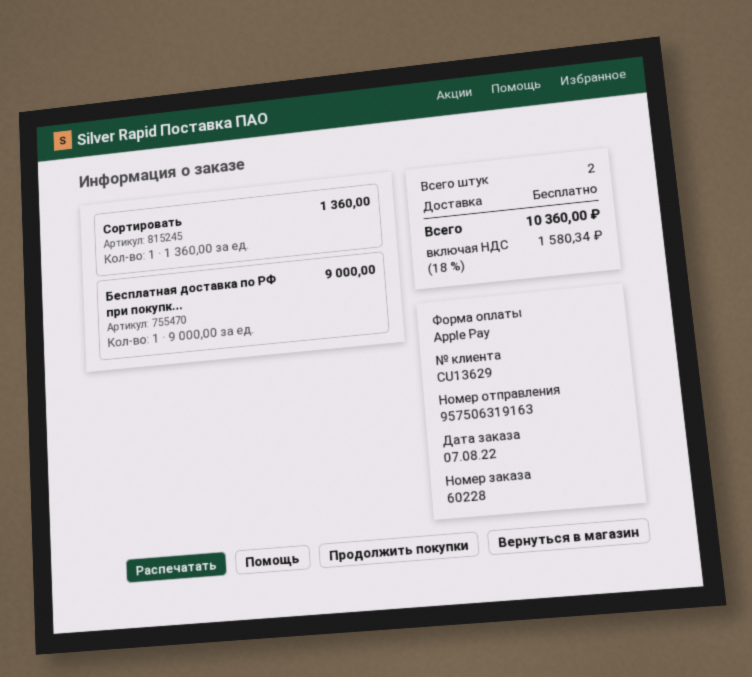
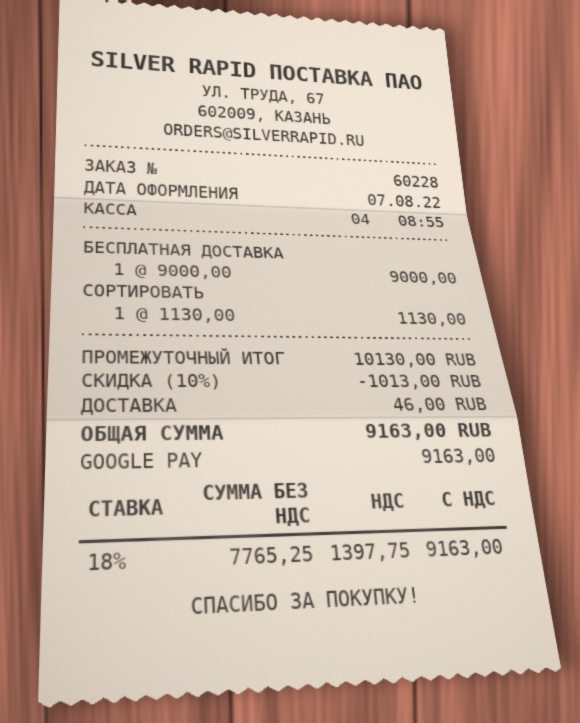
payment method: Apple Pay -> Google Pay
Сортировать: 1 x 1360.00 = 1360.00 -> 1 x 1130.00 = 1130.00
discount: none -> 10% = 1013.00
shipping: 0.00 -> 46.00
tax: 18% = 1580.34 -> 18% = 1397.75
total: 10360.00 -> 9163.00

